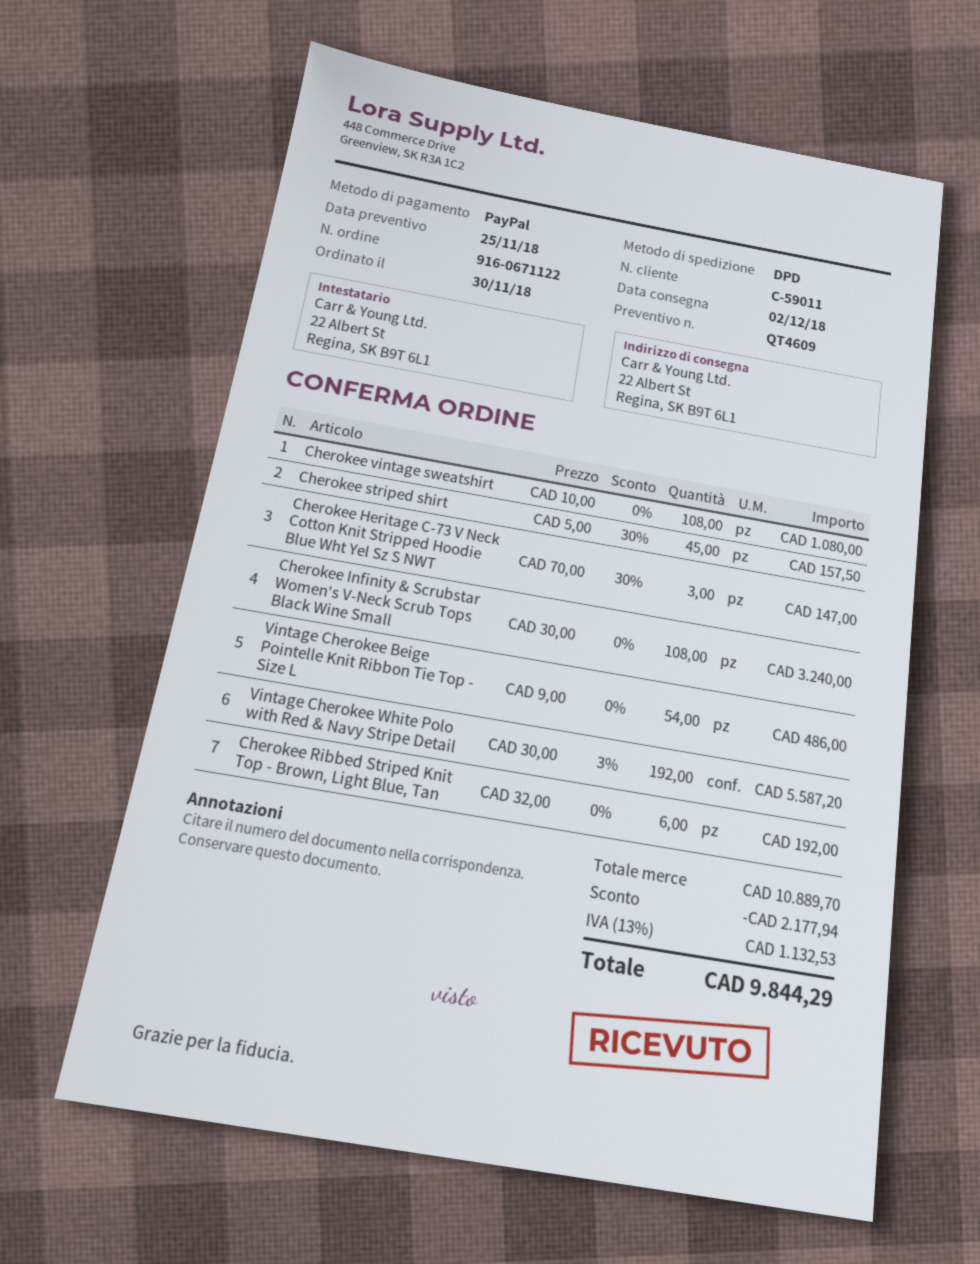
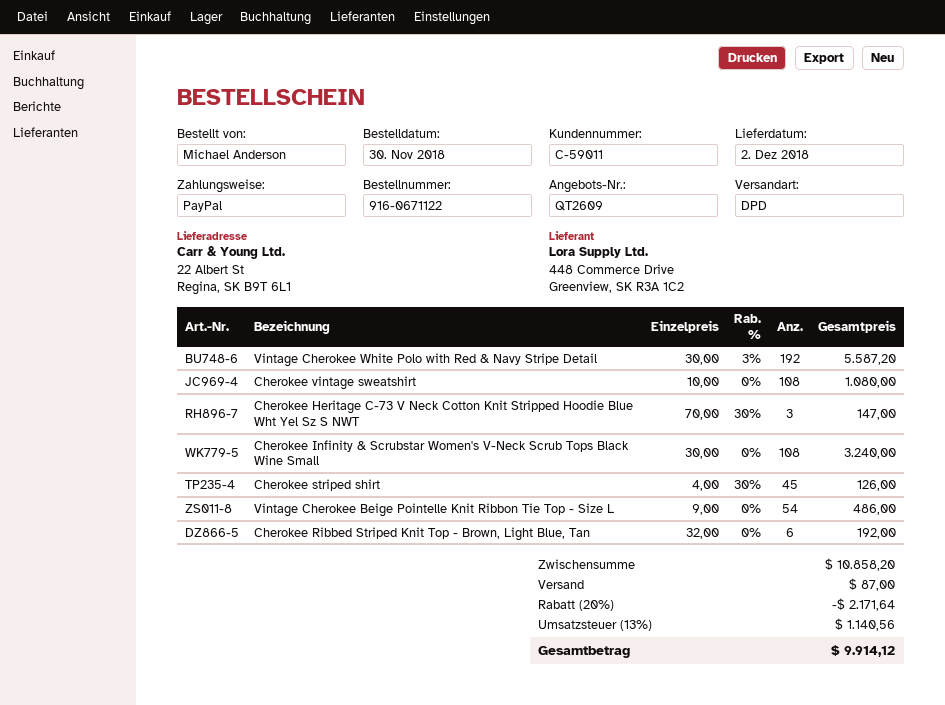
quote number: QT4609 -> QT2609
Cherokee striped shirt: 45 x 5.00 - 30% = 157.50 -> 45 x 4.00 - 30% = 126.00
subtotal: 10889.70 -> 10858.20
discount: 2177.94 -> 2171.64
shipping: none -> 87.00
tax: 13% = 1132.53 -> 13% = 1140.56
total: 9844.29 -> 9914.12

